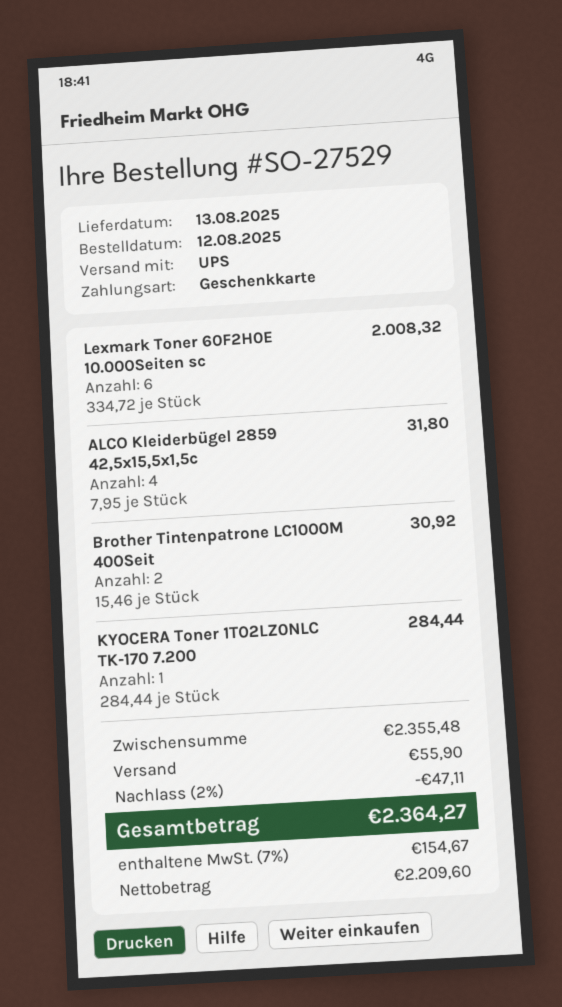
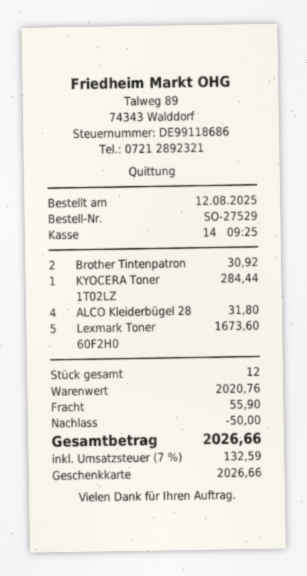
Lexmark Toner 60F2H0E 10.000Seiten sc: 6 for 2008.32 -> 5 for 1673.60
subtotal: 2355.48 -> 2020.76
discount: 47.11 -> 50.00
tax: 7% = 154.67 -> 7% = 132.59
total: 2364.27 -> 2026.66

